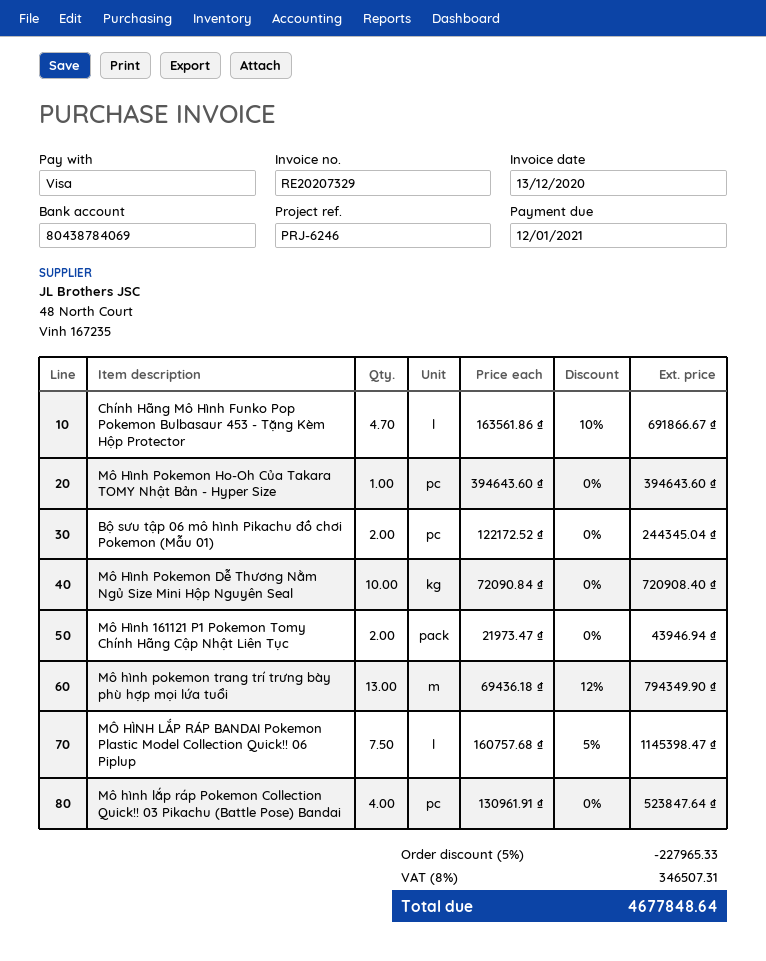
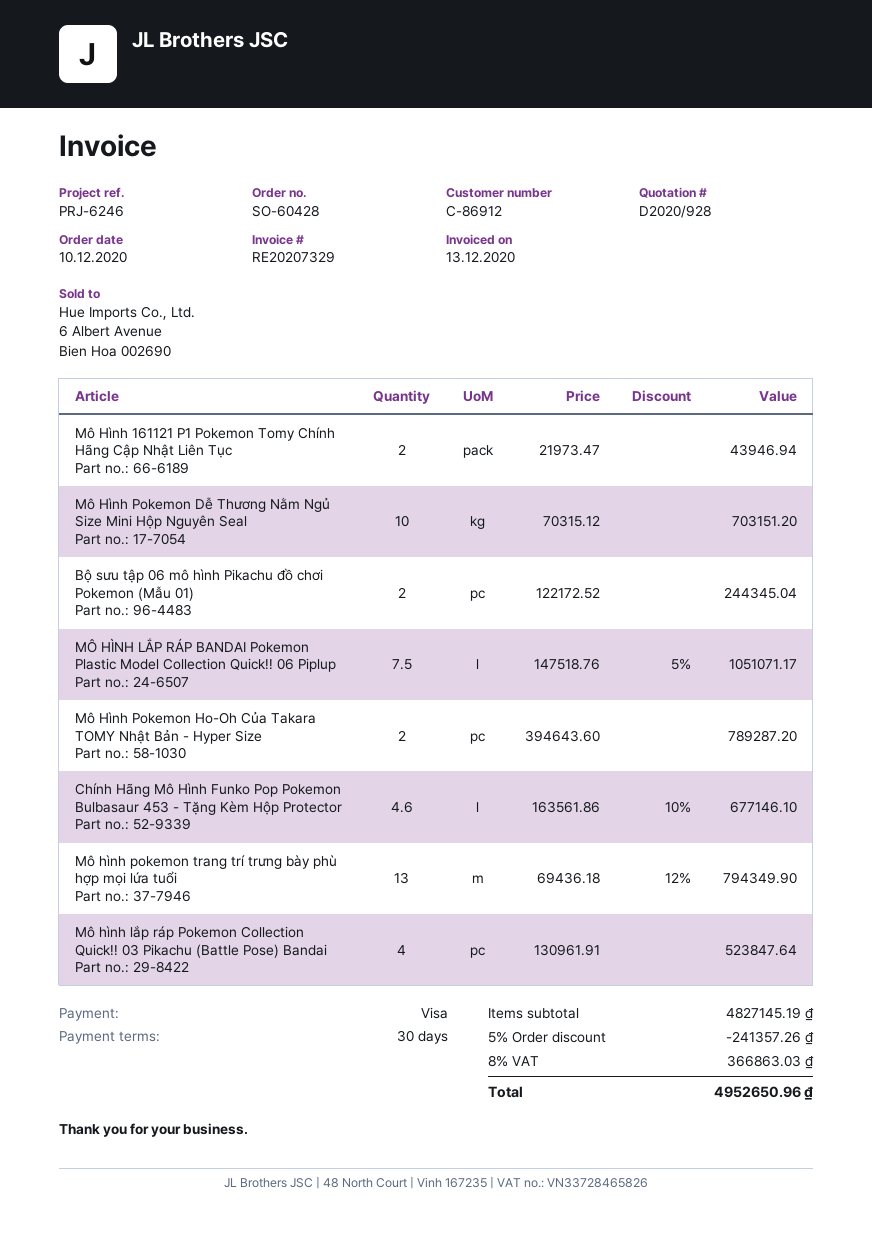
Chính Hãng Mô Hình Funko Pop Pokemon Bulbasaur 453 - Tặng Kèm Hộp Protector: 4.7 x 163561.86 - 10% = 691866.67 -> 4.6 x 163561.86 - 10% = 677146.10
Mô Hình Pokemon Ho-Oh Của Takara TOMY Nhật Bản - Hyper Size: 1 x 394643.60 = 394643.60 -> 2 x 394643.60 = 789287.20
Mô Hình Pokemon Dễ Thương Nằm Ngủ Size Mini Hộp Nguyên Seal: 10 x 72090.84 = 720908.40 -> 10 x 70315.12 = 703151.20
MÔ HÌNH LẮP RÁP BANDAI Pokemon Plastic Model Collection Quick!! 06 Piplup: 7.5 x 160757.68 - 5% = 1145398.47 -> 7.5 x 147518.76 - 5% = 1051071.17
discount: 5% = 227965.33 -> 5% = 241357.26
tax: 8% = 346507.31 -> 8% = 366863.03
total: 4677848.64 -> 4952650.96

